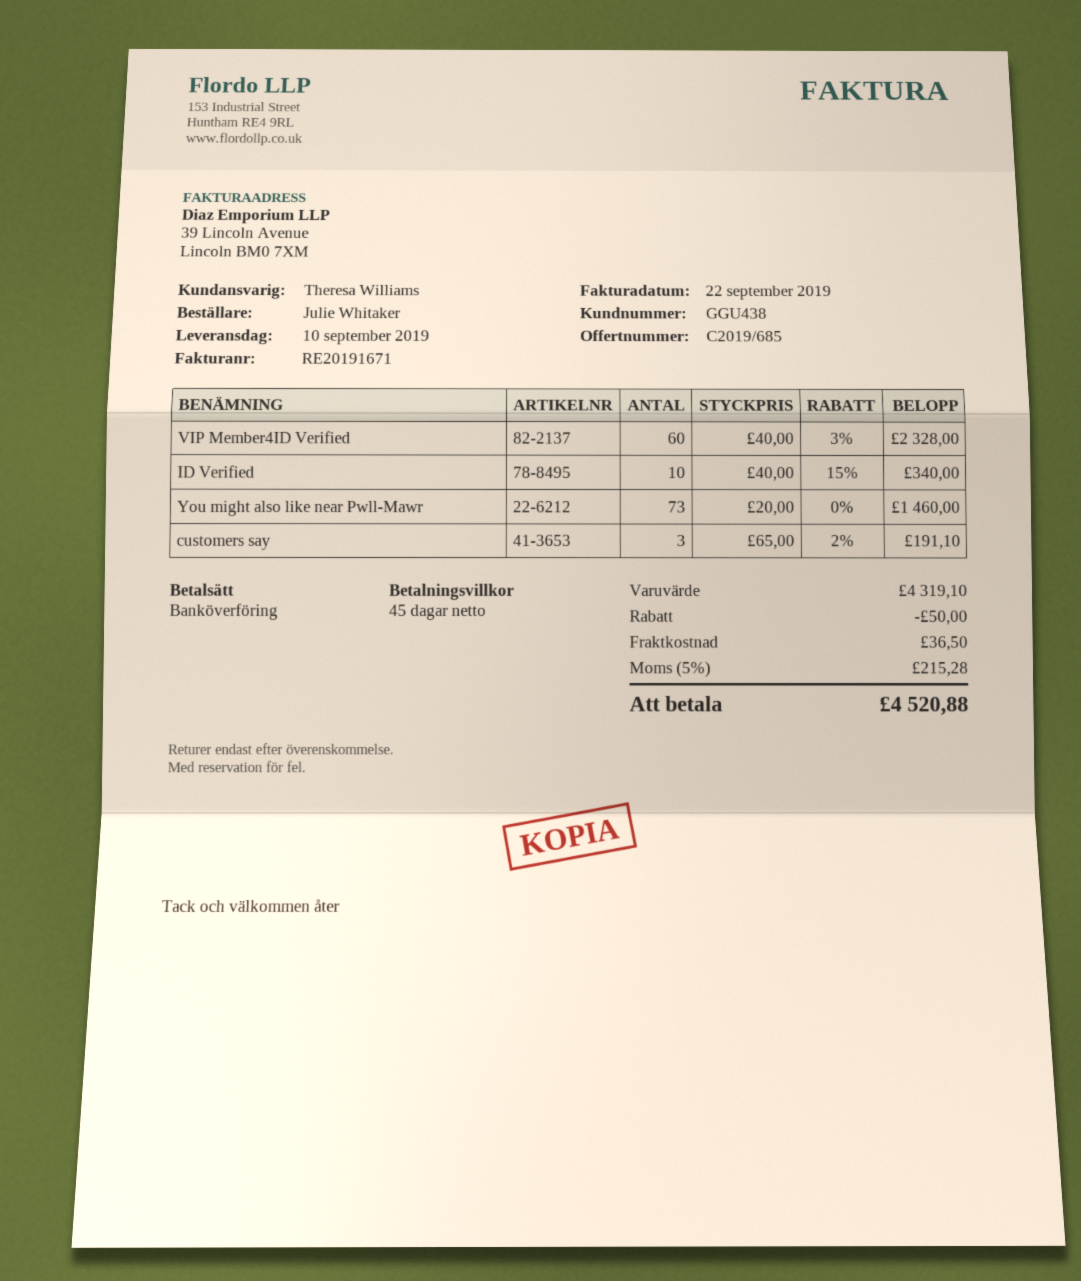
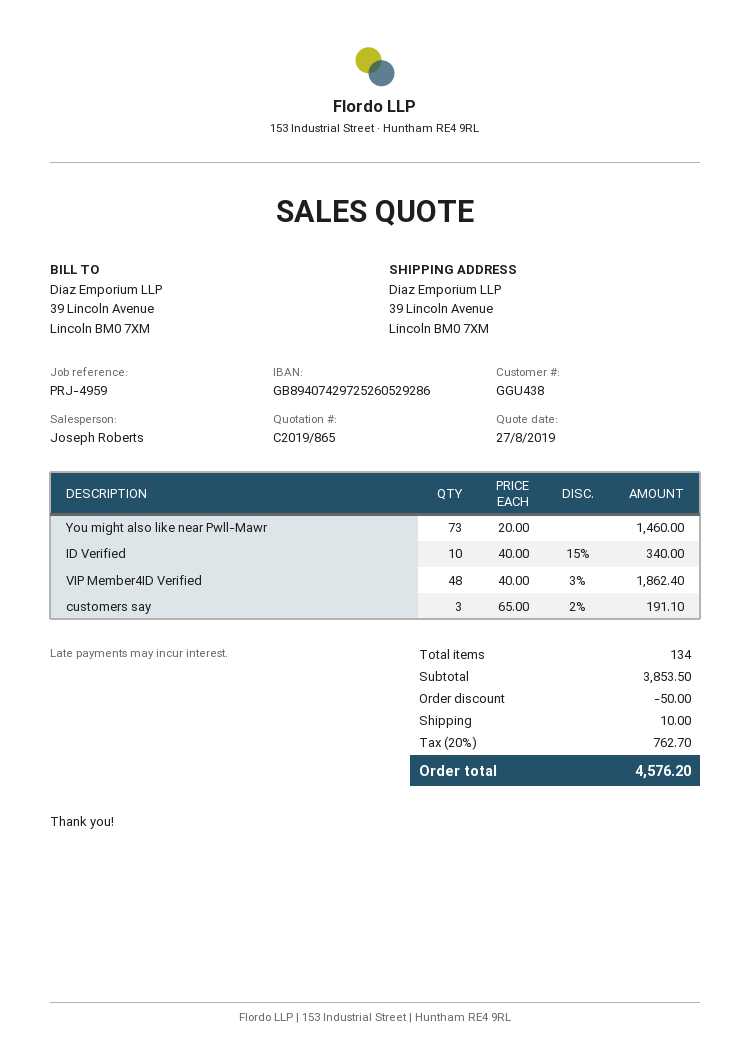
quote number: C2019/685 -> C2019/865
sales rep: Theresa Williams -> Joseph Roberts
VIP Member4ID Verified: 60 x 40.00 - 3% = 2328.00 -> 48 x 40.00 - 3% = 1862.40
subtotal: 4319.10 -> 3853.50
shipping: 36.50 -> 10.00
tax: 5% = 215.28 -> 20% = 762.70
total: 4520.88 -> 4576.20

